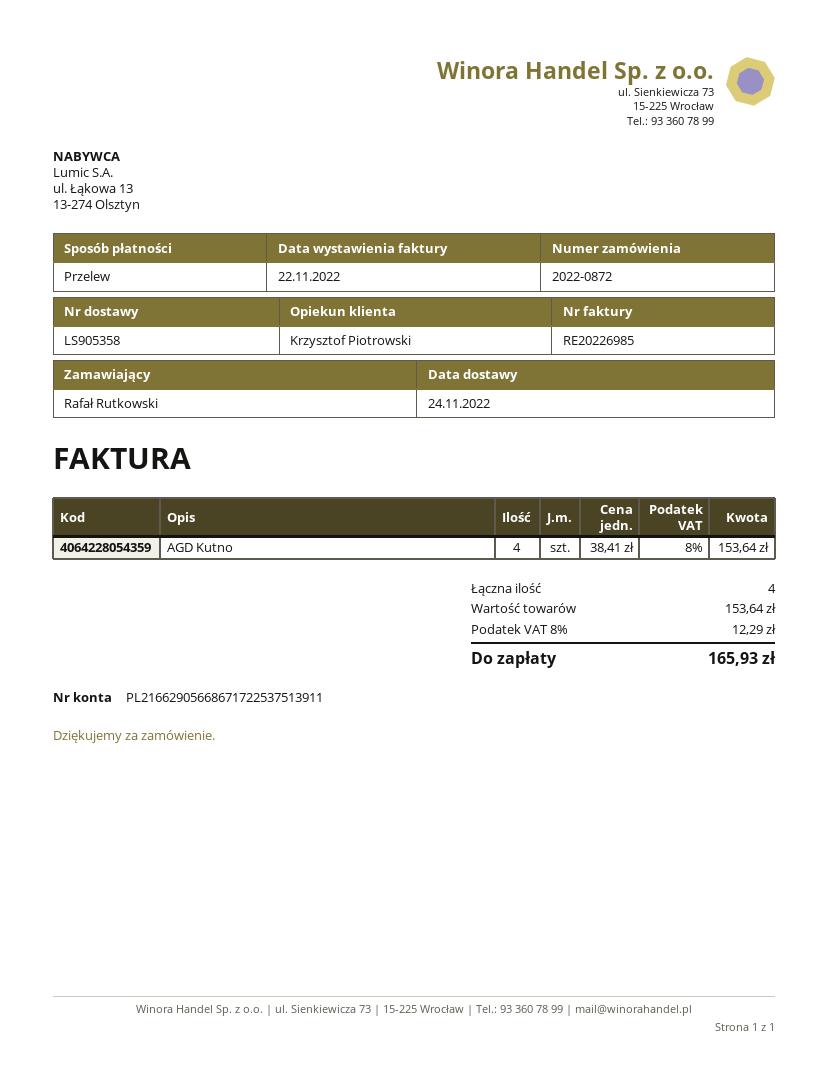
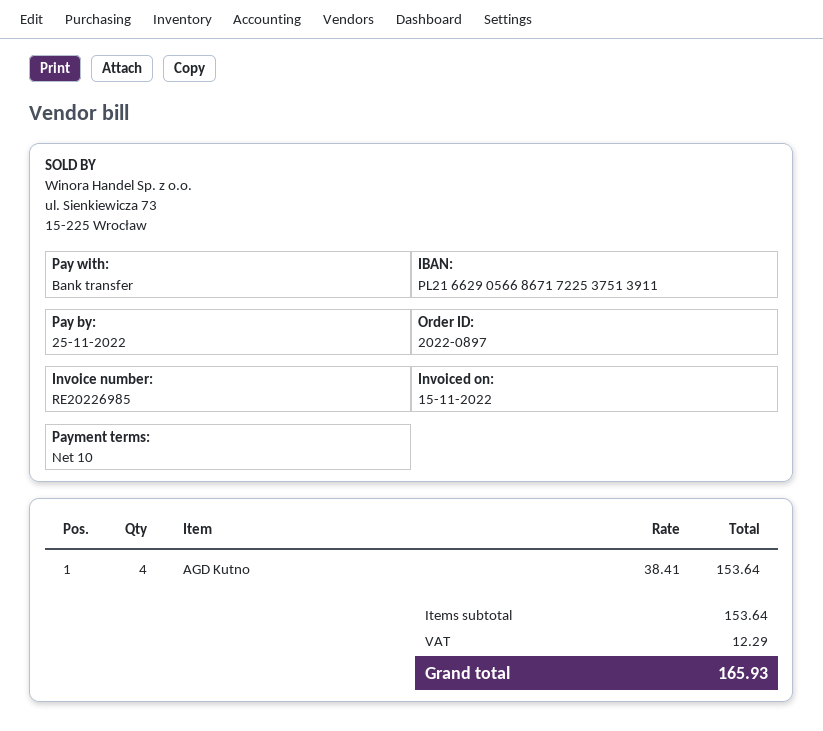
order number: 2022-0872 -> 2022-0897
invoice date: 2022-11-22 -> 2022-11-15

